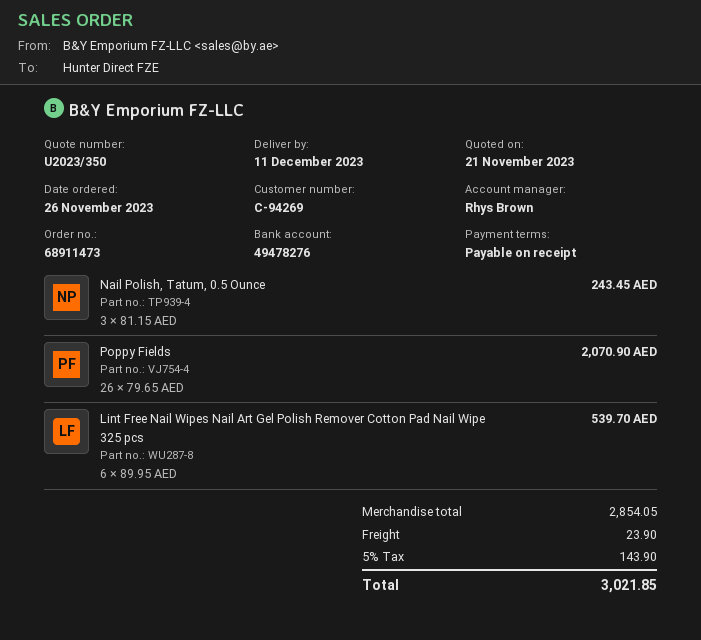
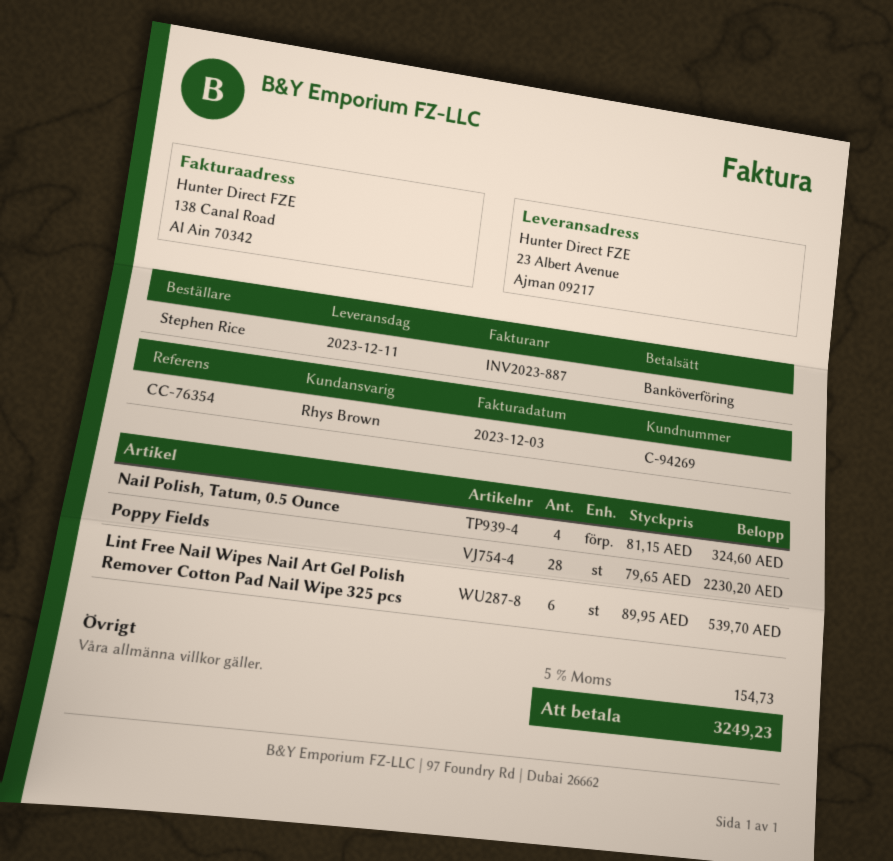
Nail Polish, Tatum, 0.5 Ounce: 3 x 81.15 = 243.45 -> 4 x 81.15 = 324.60
Poppy Fields: 26 x 79.65 = 2070.90 -> 28 x 79.65 = 2230.20
shipping: 23.90 -> none
tax: 5% = 143.90 -> 5% = 154.73
total: 3021.85 -> 3249.23

